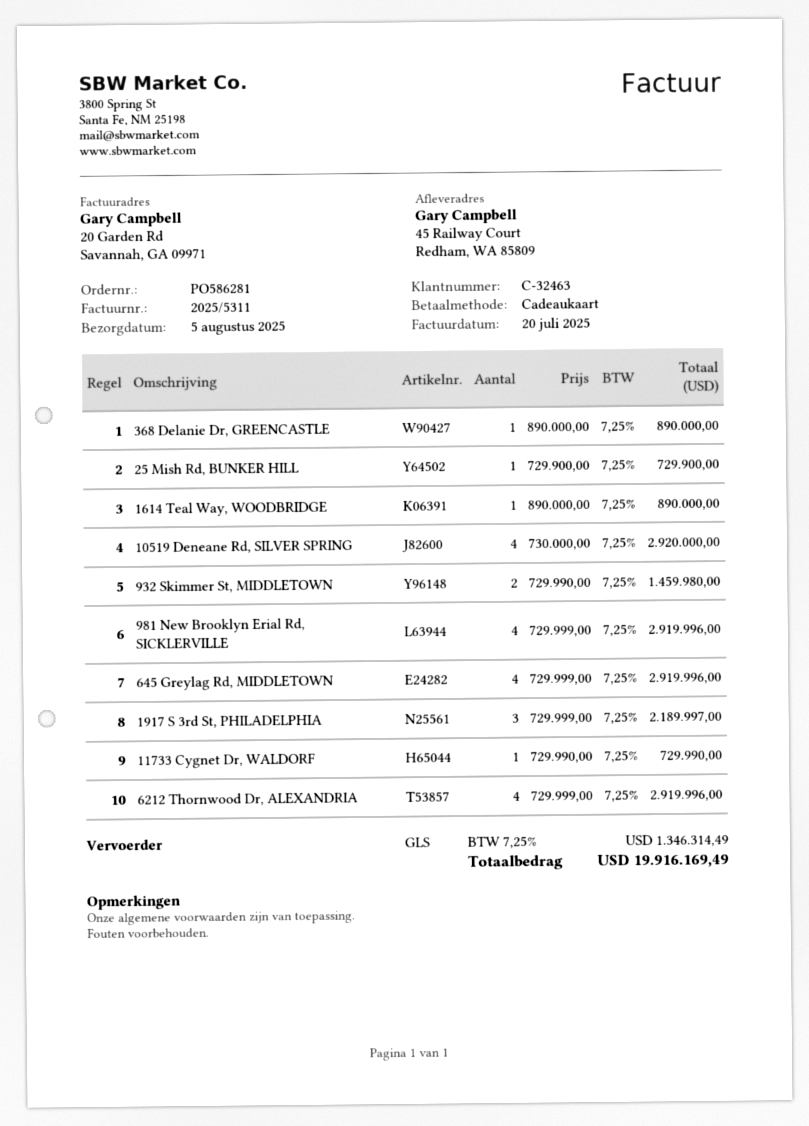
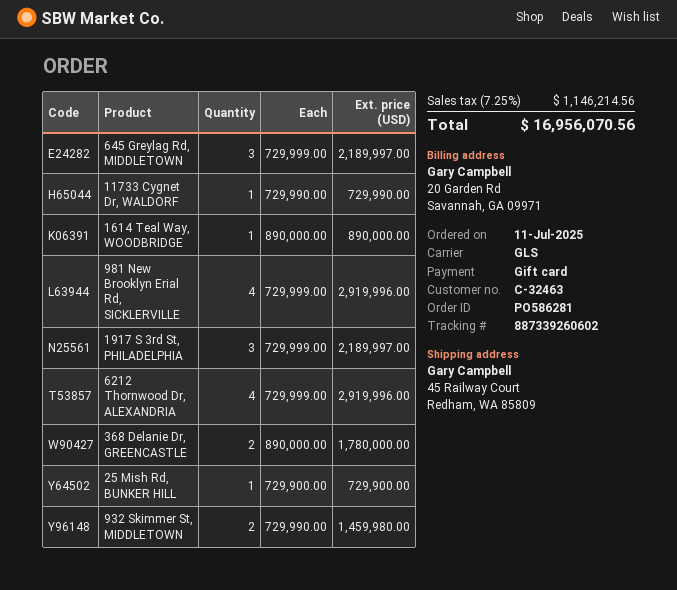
368 Delanie Dr, GREENCASTLE: 1 x 890000.00 = 890000.00 -> 2 x 890000.00 = 1780000.00
10519 Deneane Rd, SILVER SPRING: 4 x 730000.00 = 2920000.00 -> none
645 Greylag Rd, MIDDLETOWN: 4 x 729999.00 = 2919996.00 -> 3 x 729999.00 = 2189997.00
tax: 7.25% = 1346314.49 -> 7.25% = 1146214.56
total: 19916169.49 -> 16956070.56

